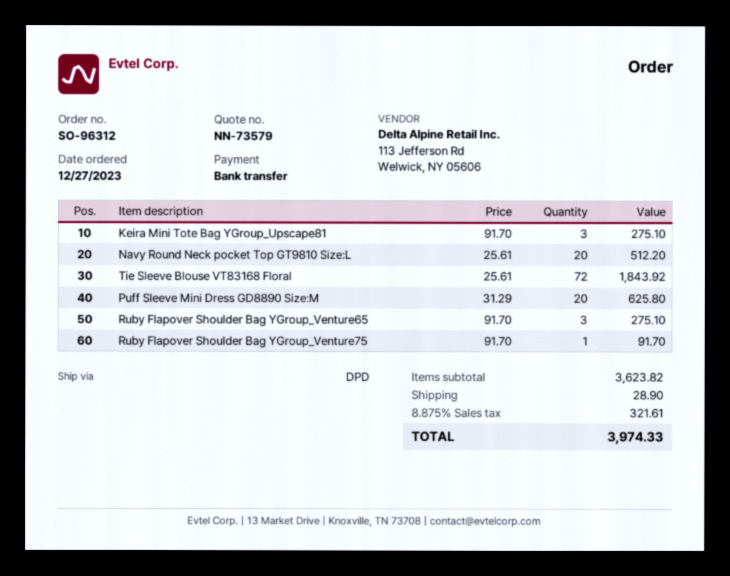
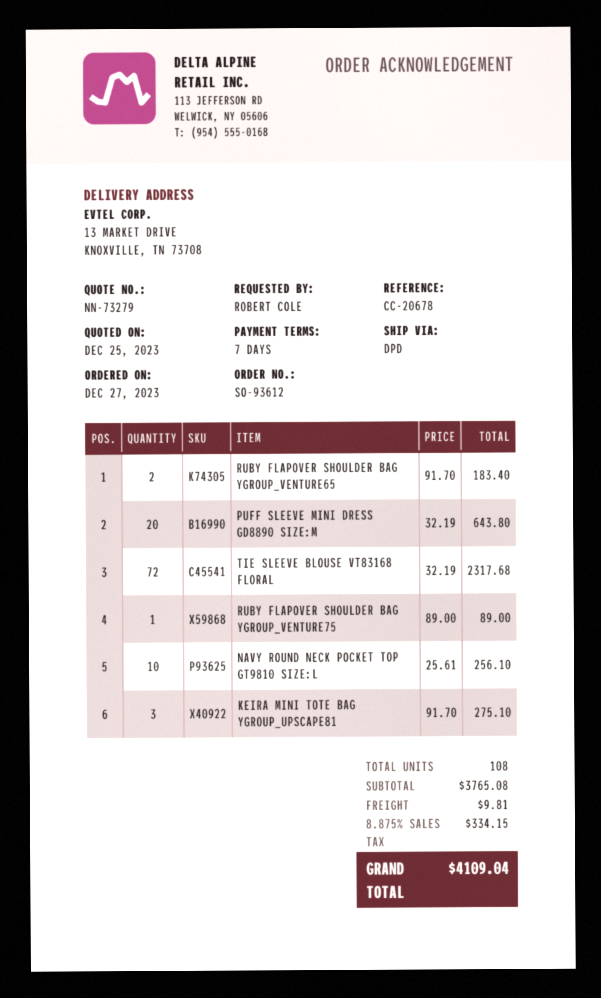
quote number: NN-73579 -> NN-73279
order number: SO-96312 -> SO-93612
Navy Round Neck pocket Top GT9810 Size:L: 20 x 25.61 = 512.20 -> 10 x 25.61 = 256.10
Tie Sleeve Blouse VT83168 Floral: 72 x 25.61 = 1843.92 -> 72 x 32.19 = 2317.68
Puff Sleeve Mini Dress GD8890 Size:M: 20 x 31.29 = 625.80 -> 20 x 32.19 = 643.80
Ruby Flapover Shoulder Bag YGroup_Venture65: 3 x 91.70 = 275.10 -> 2 x 91.70 = 183.40
Ruby Flapover Shoulder Bag YGroup_Venture75: 1 x 91.70 = 91.70 -> 1 x 89.00 = 89.00
subtotal: 3623.82 -> 3765.08
shipping: 28.90 -> 9.81
tax: 8.875% = 321.61 -> 8.875% = 334.15
total: 3974.33 -> 4109.04

